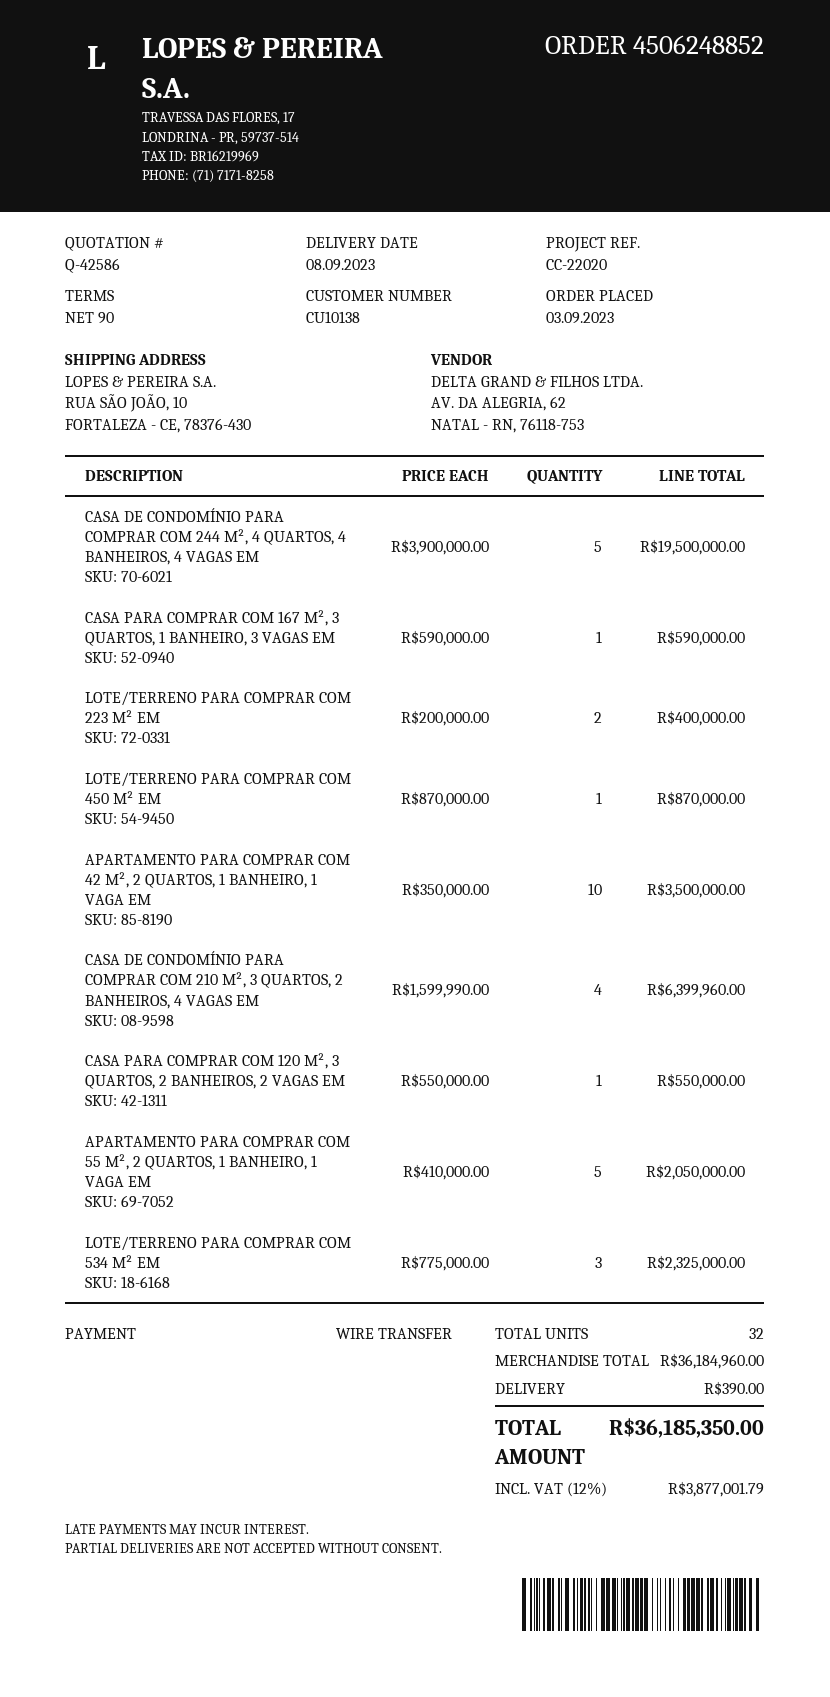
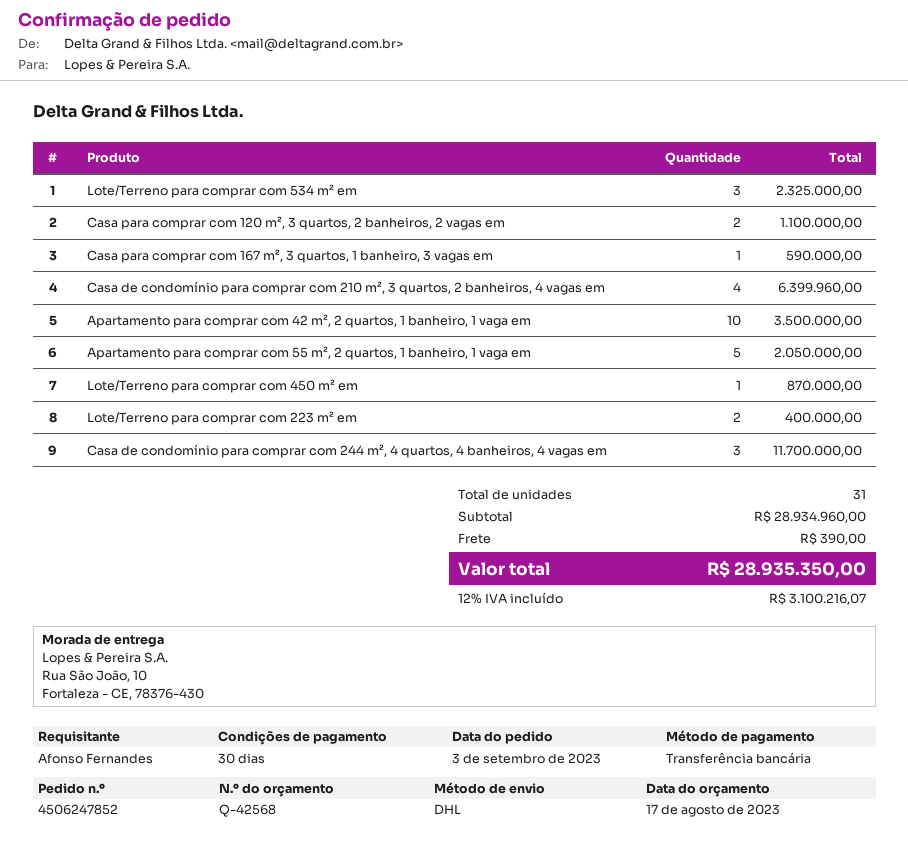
quote number: Q-42586 -> Q-42568
order number: 4506248852 -> 4506247852
payment terms: 90 days -> 30 days
CASA DE CONDOMÍNIO PARA COMPRAR COM 244 M², 4 QUARTOS, 4 BANHEIROS, 4 VAGAS EM: 5 for 19500000.00 -> 3 for 11700000.00
CASA PARA COMPRAR COM 120 M², 3 QUARTOS, 2 BANHEIROS, 2 VAGAS EM: 1 for 550000.00 -> 2 for 1100000.00
total quantity: 32 -> 31
subtotal: 36184960.00 -> 28934960.00
tax: 12% = 3877001.79 -> 12% = 3100216.07
total: 36185350.00 -> 28935350.00

